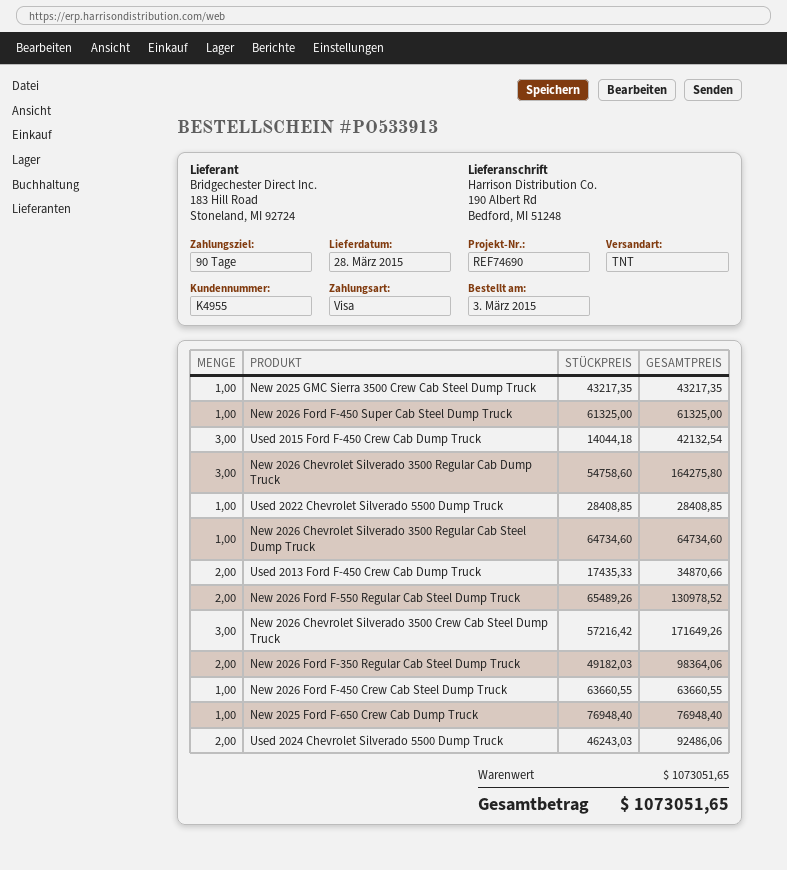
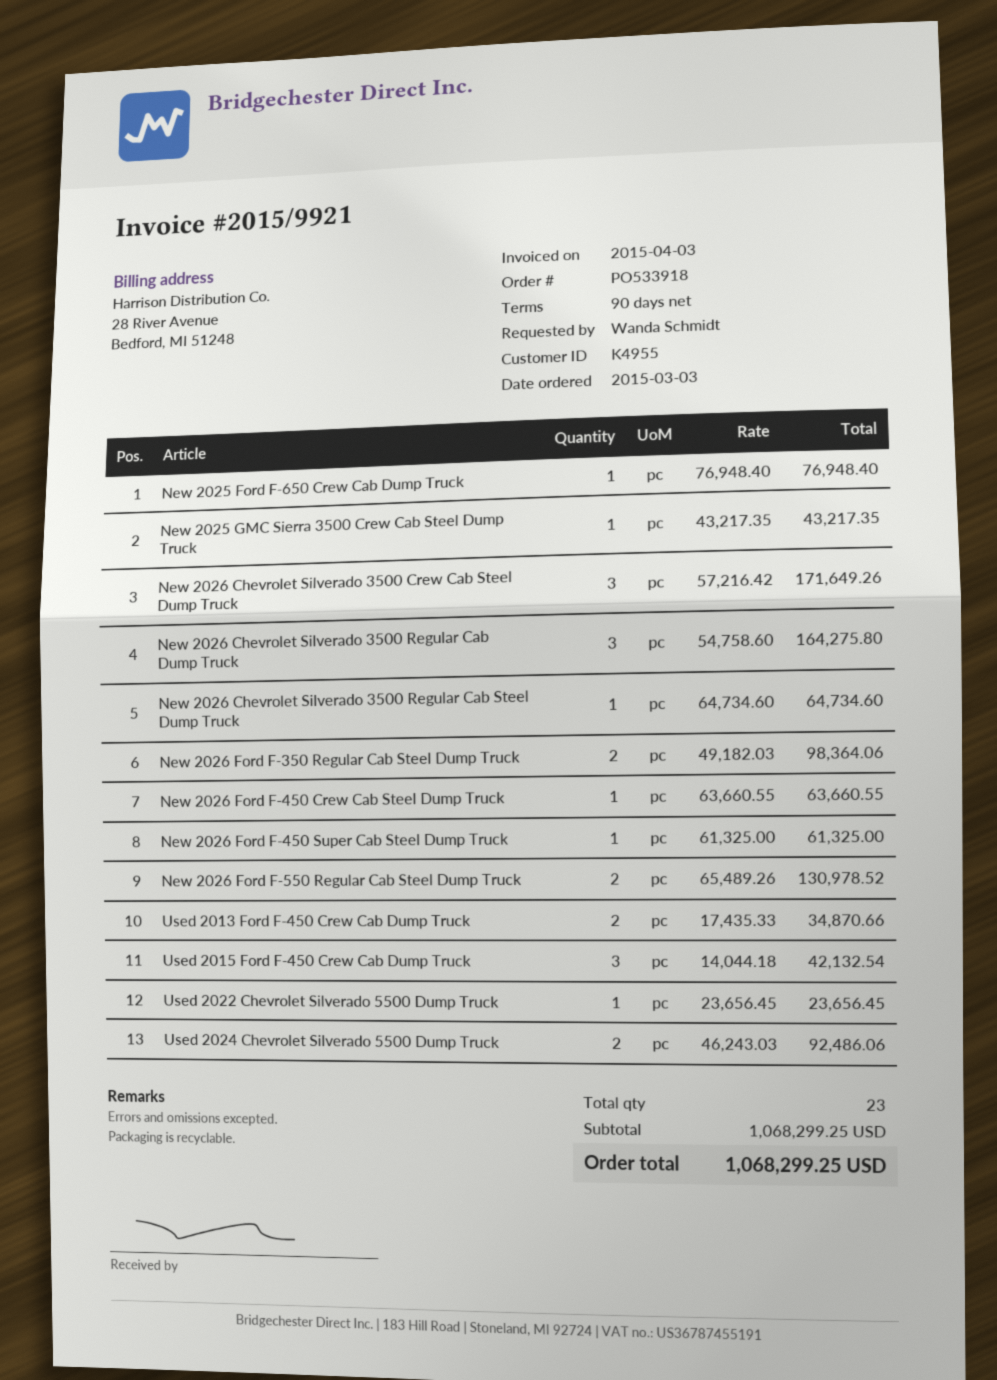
order number: PO533913 -> PO533918
Used 2022 Chevrolet Silverado 5500 Dump Truck: 1 x 28408.85 = 28408.85 -> 1 x 23656.45 = 23656.45
subtotal: 1073051.65 -> 1068299.25
total: 1073051.65 -> 1068299.25

